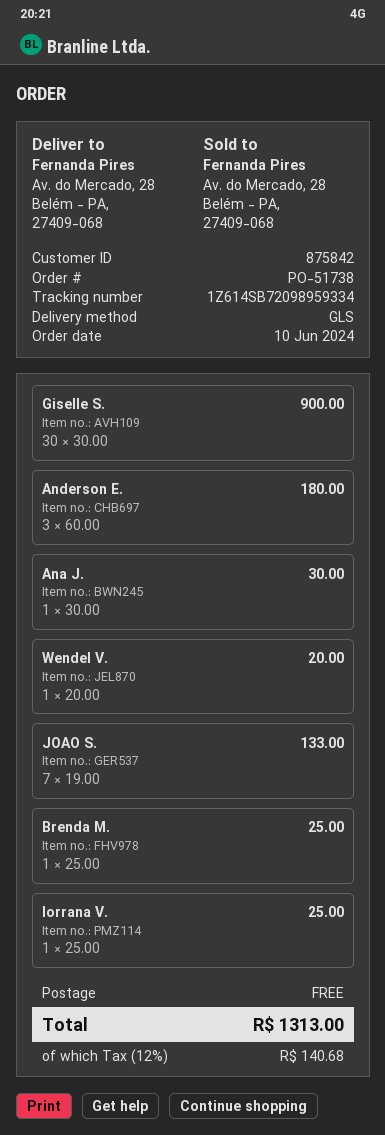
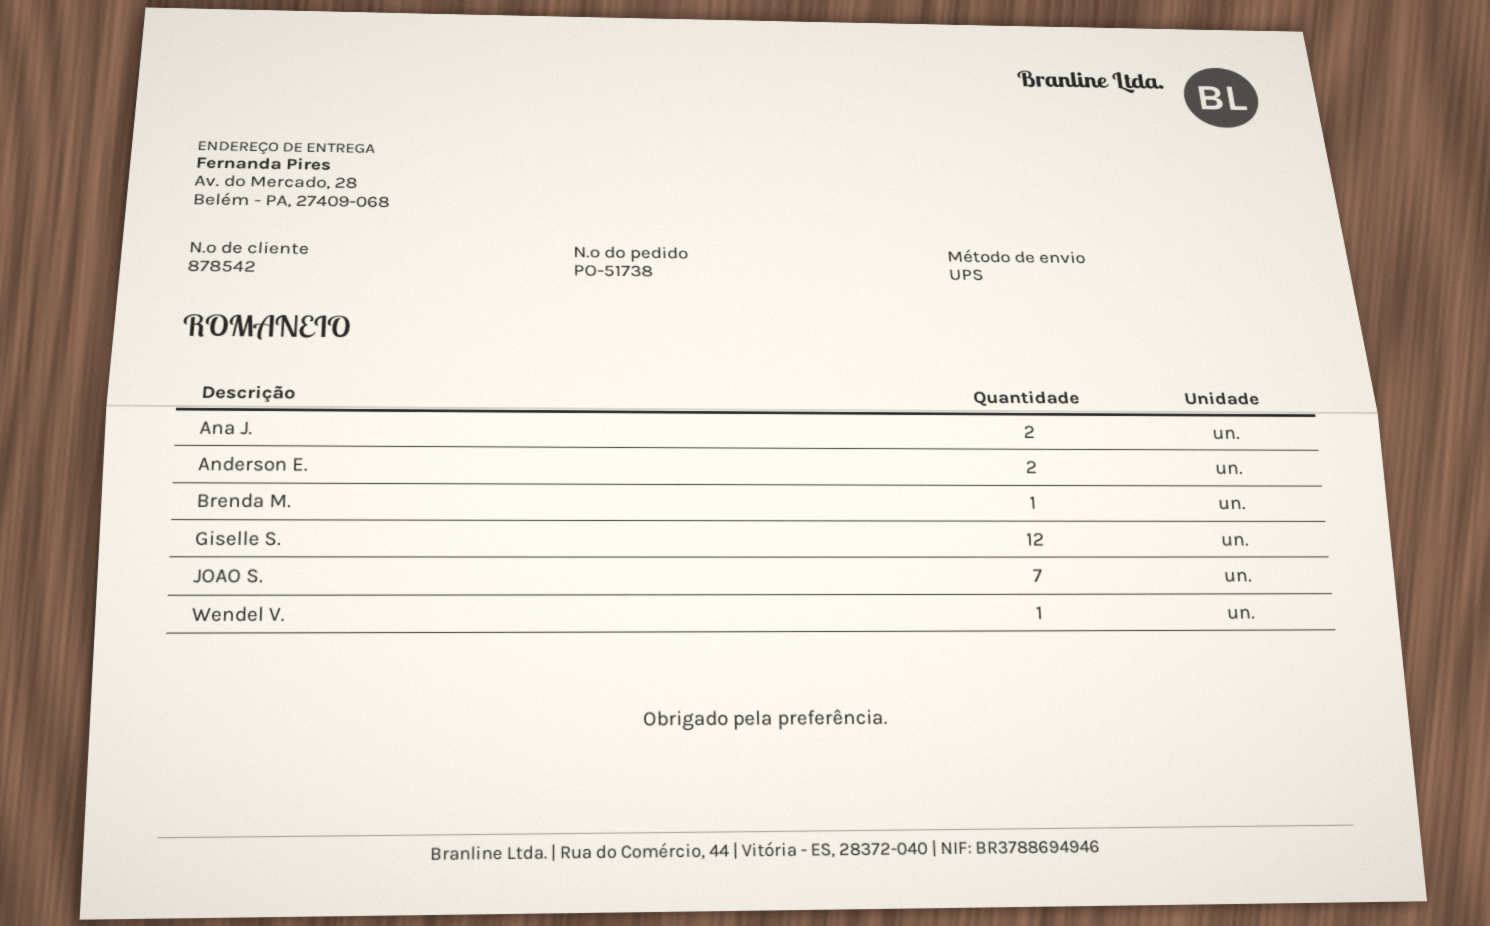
customer number: 875842 -> 878542
shipping method: GLS -> UPS
Giselle S.: 30 -> 12
Anderson E.: 3 -> 2
Ana J.: 1 -> 2
Iorrana V.: 1 -> none

